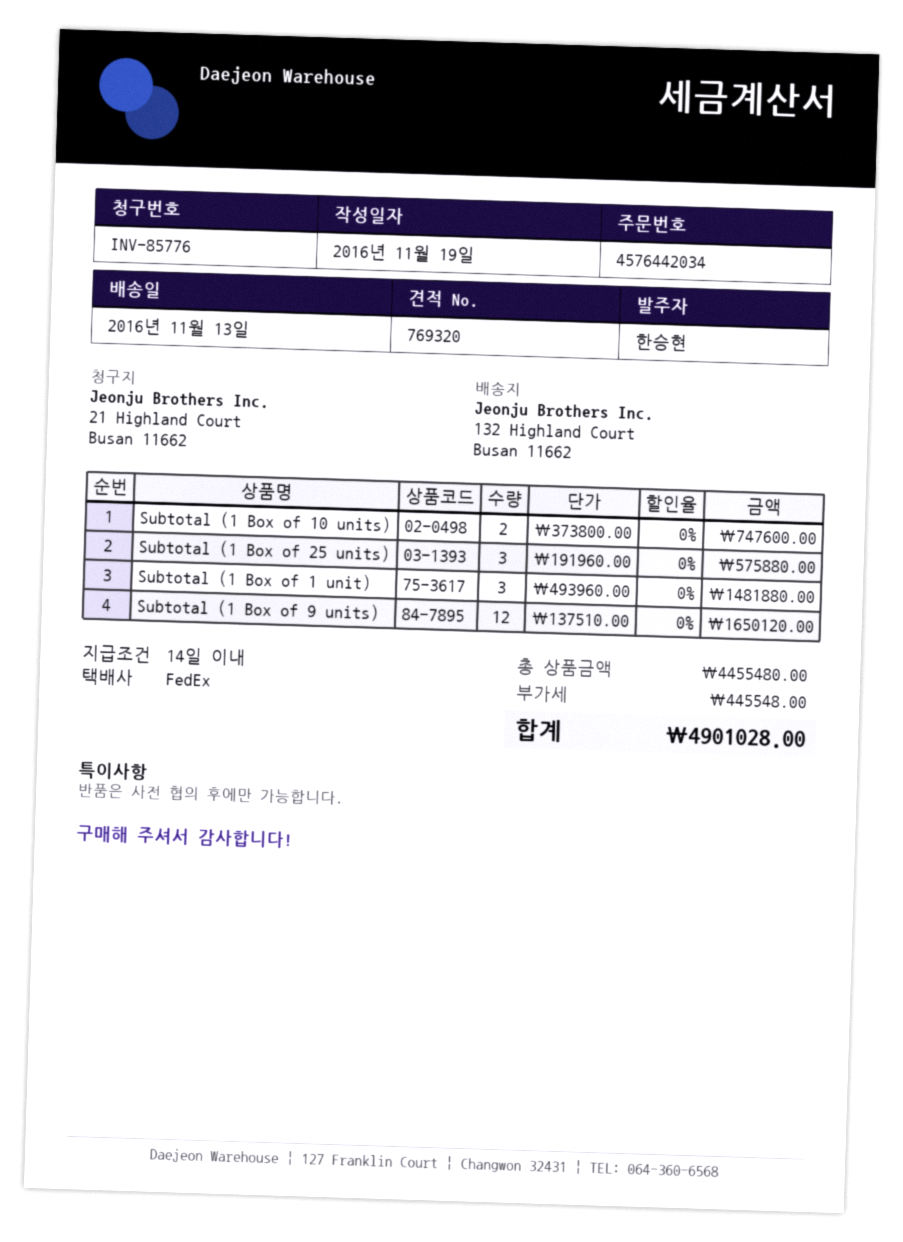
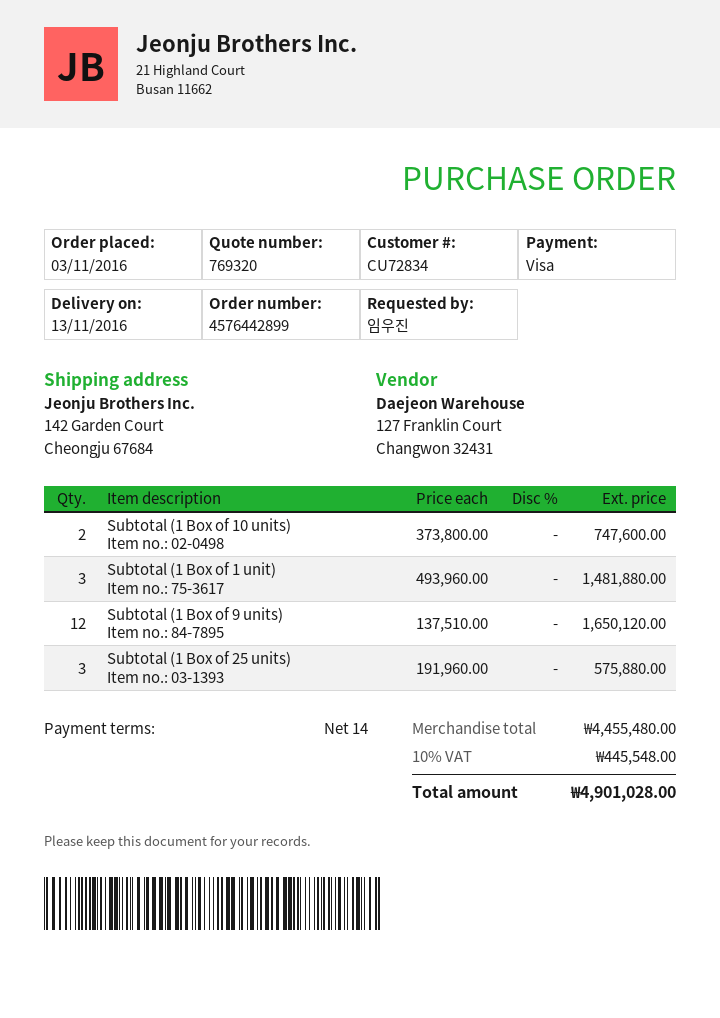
order number: 4576442034 -> 4576442899
ordered by: 한승현 -> 임우진
ship to: 132 Highland Court, Busan 11662 -> 142 Garden Court, Cheongju 67684

